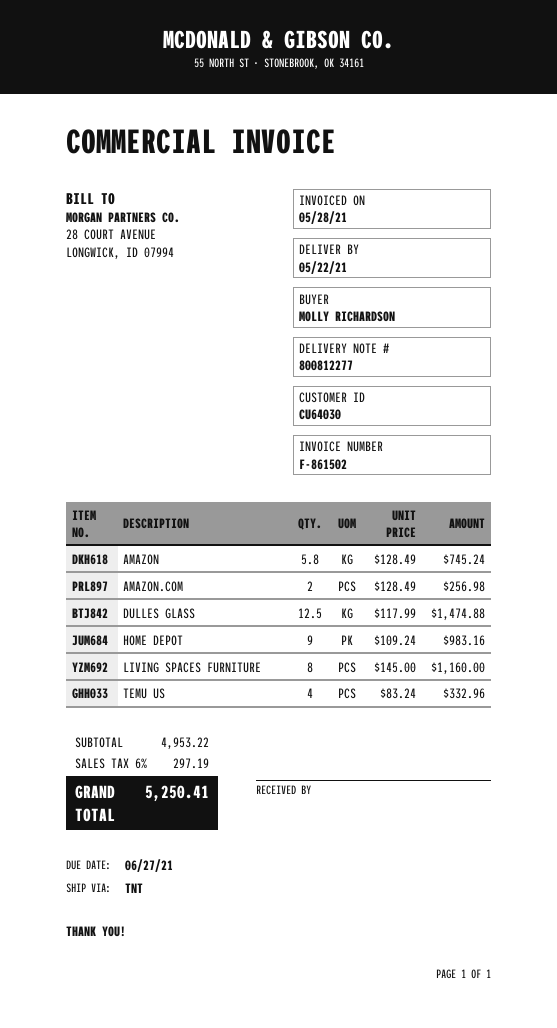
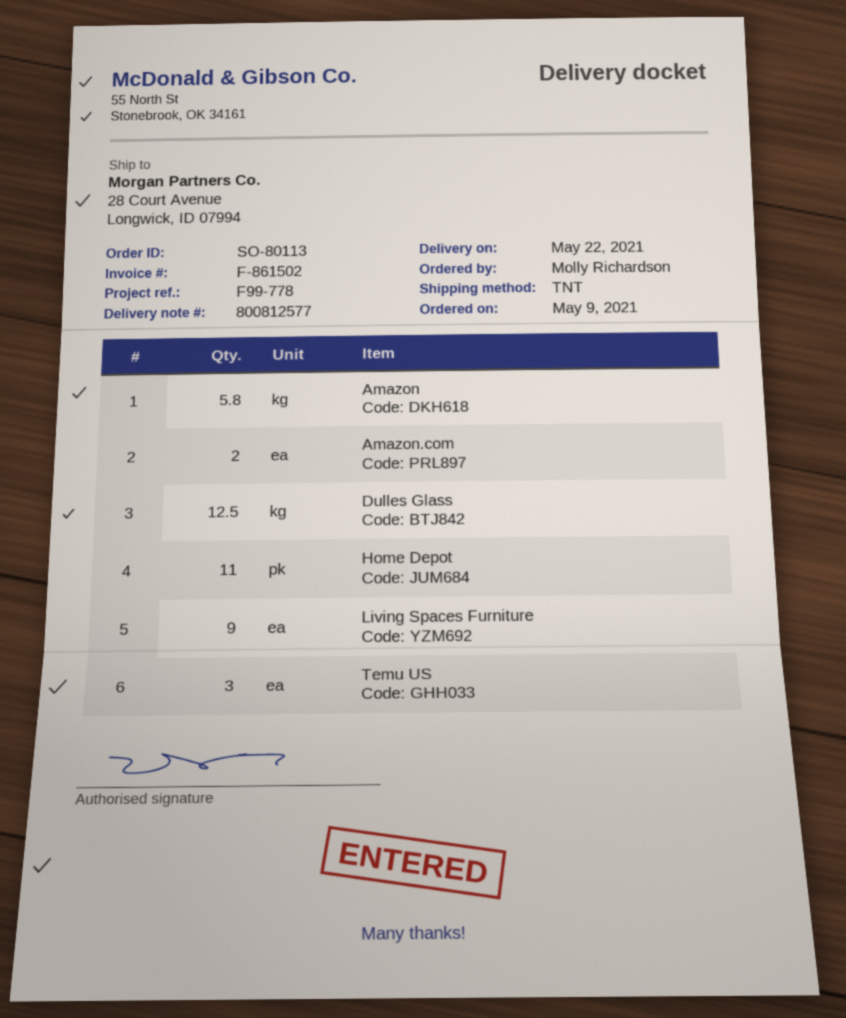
delivery note number: 800812277 -> 800812577
HOME DEPOT: 9 -> 11
LIVING SPACES FURNITURE: 8 -> 9
TEMU US: 4 -> 3

